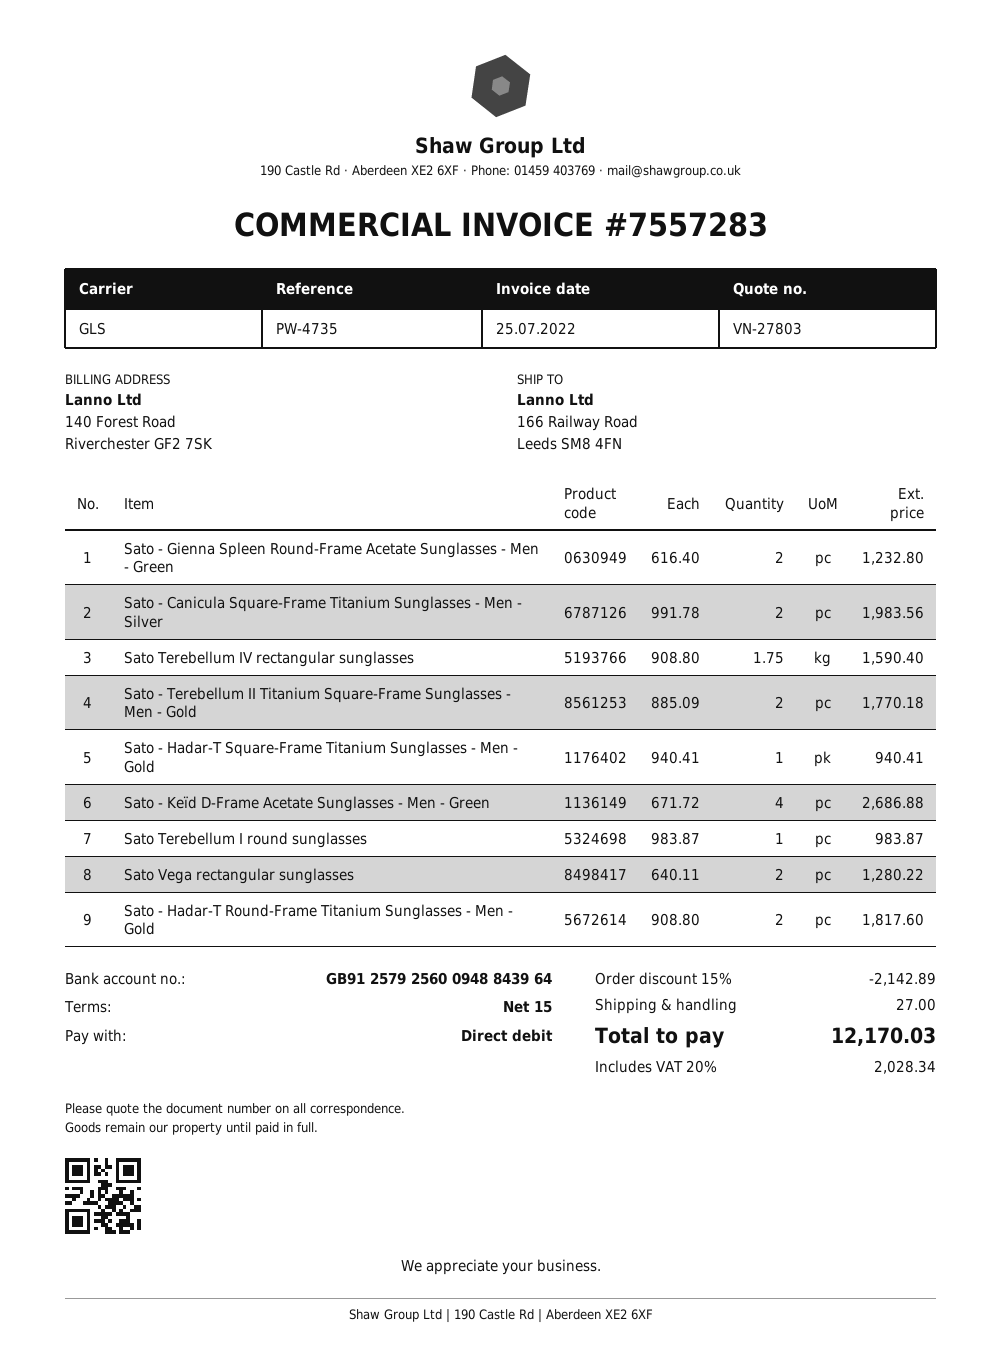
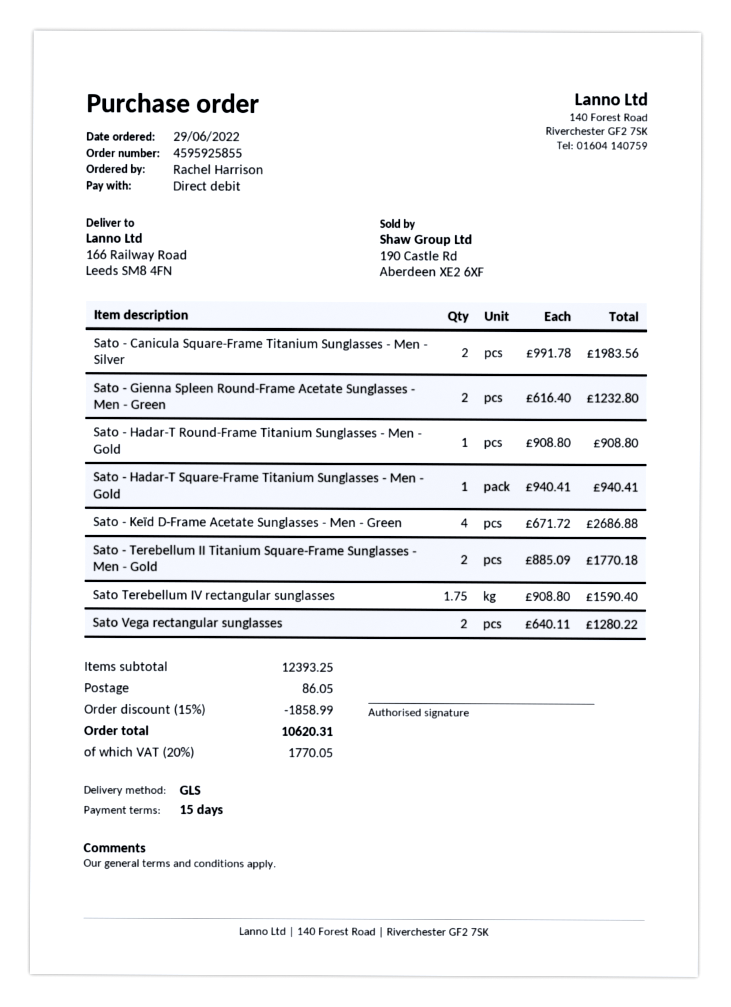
Sato Terebellum I round sunglasses: 1 x 983.87 = 983.87 -> none
Sato - Hadar-T Round-Frame Titanium Sunglasses - Men - Gold: 2 x 908.80 = 1817.60 -> 1 x 908.80 = 908.80
discount: 15% = 2142.89 -> 15% = 1858.99
shipping: 27.00 -> 86.05
tax: 20% = 2028.34 -> 20% = 1770.05
total: 12170.03 -> 10620.31

